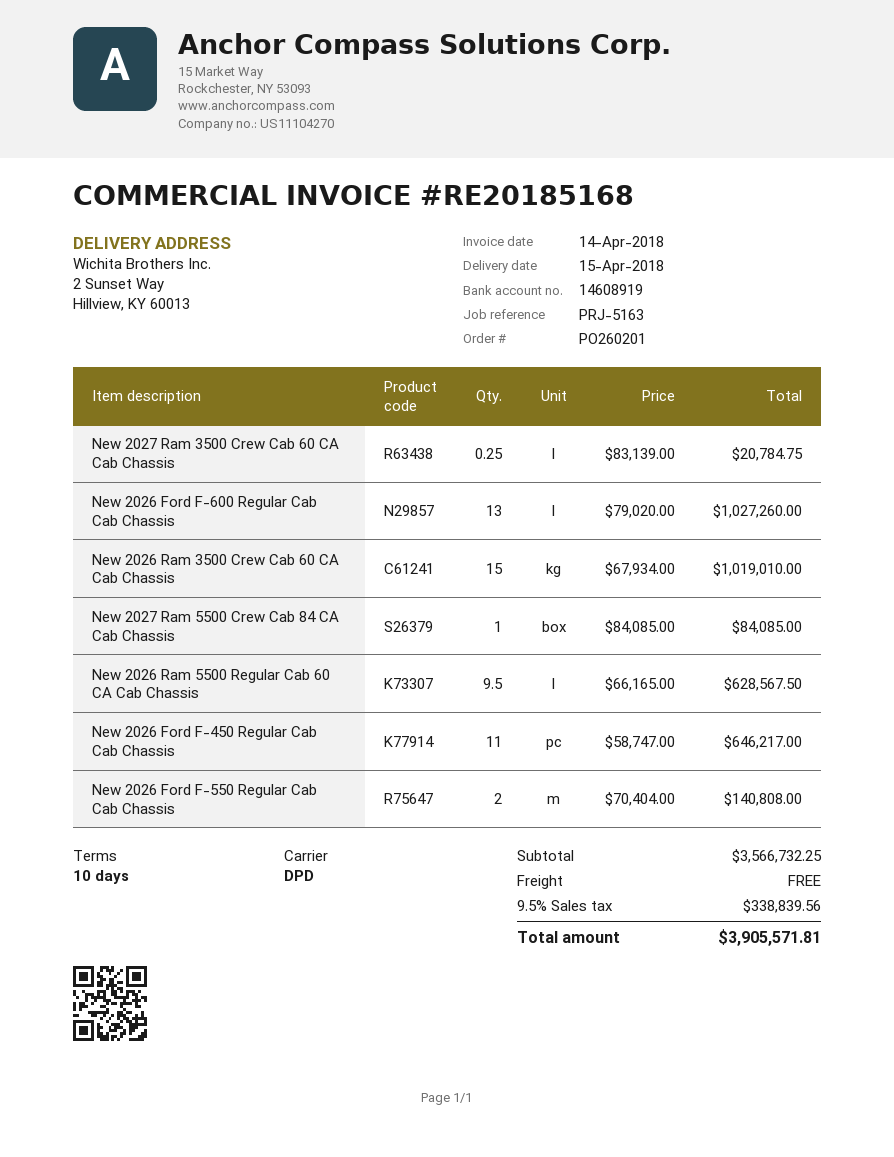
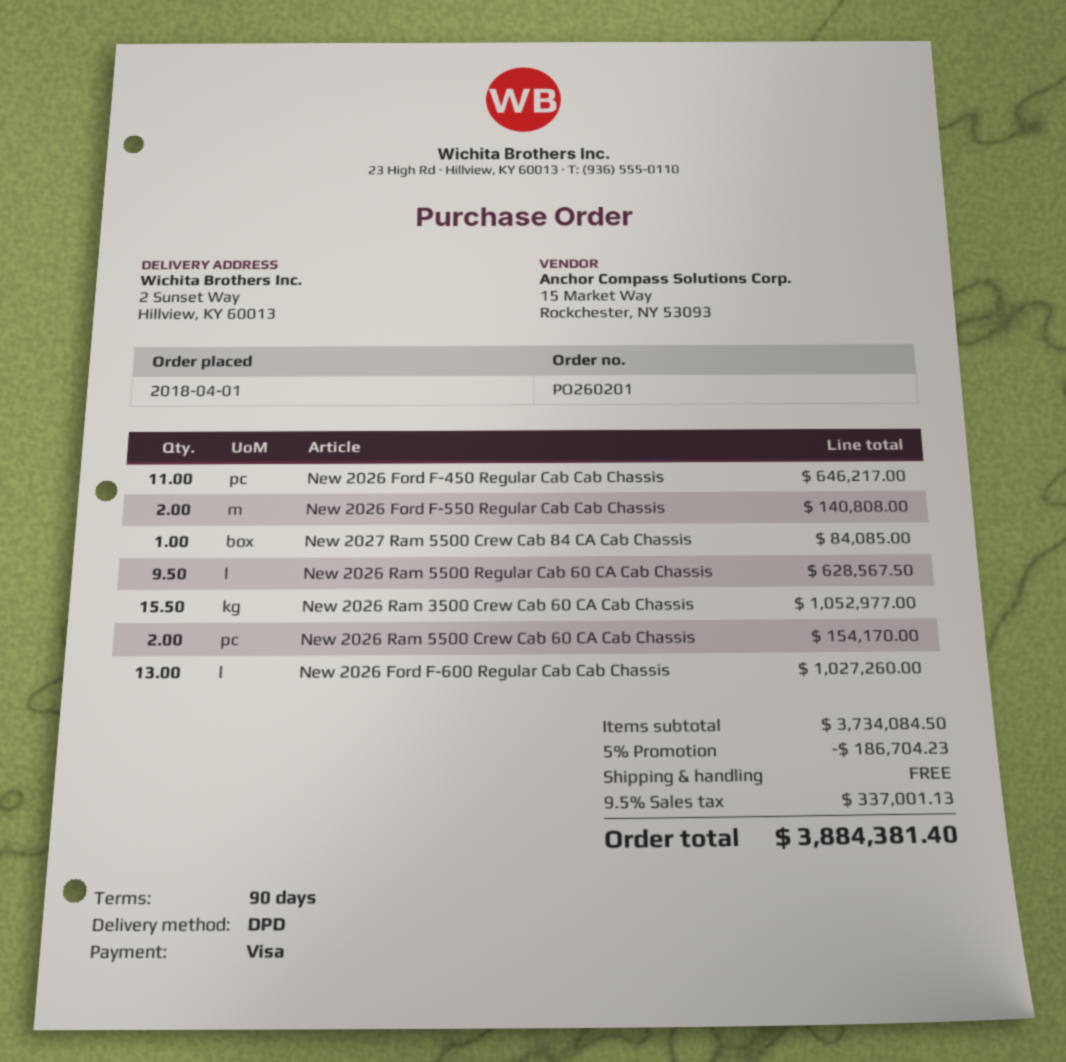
payment terms: 10 days -> 90 days
New 2027 Ram 3500 Crew Cab 60 CA Cab Chassis: 0.25 for 20784.75 -> none
New 2026 Ram 3500 Crew Cab 60 CA Cab Chassis: 15 for 1019010.00 -> 15.5 for 1052977.00
New 2026 Ram 5500 Crew Cab 60 CA Cab Chassis: none -> 2 for 154170.00
subtotal: 3566732.25 -> 3734084.50
discount: none -> 5% = 186704.23
tax: 9.5% = 338839.56 -> 9.5% = 337001.13
total: 3905571.81 -> 3884381.40

